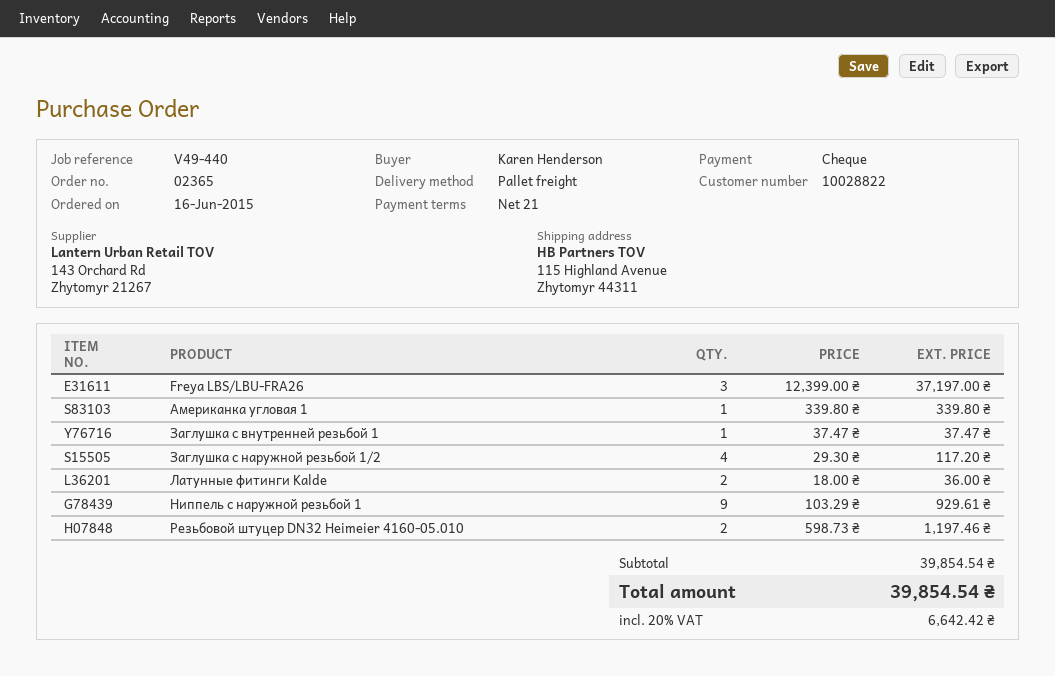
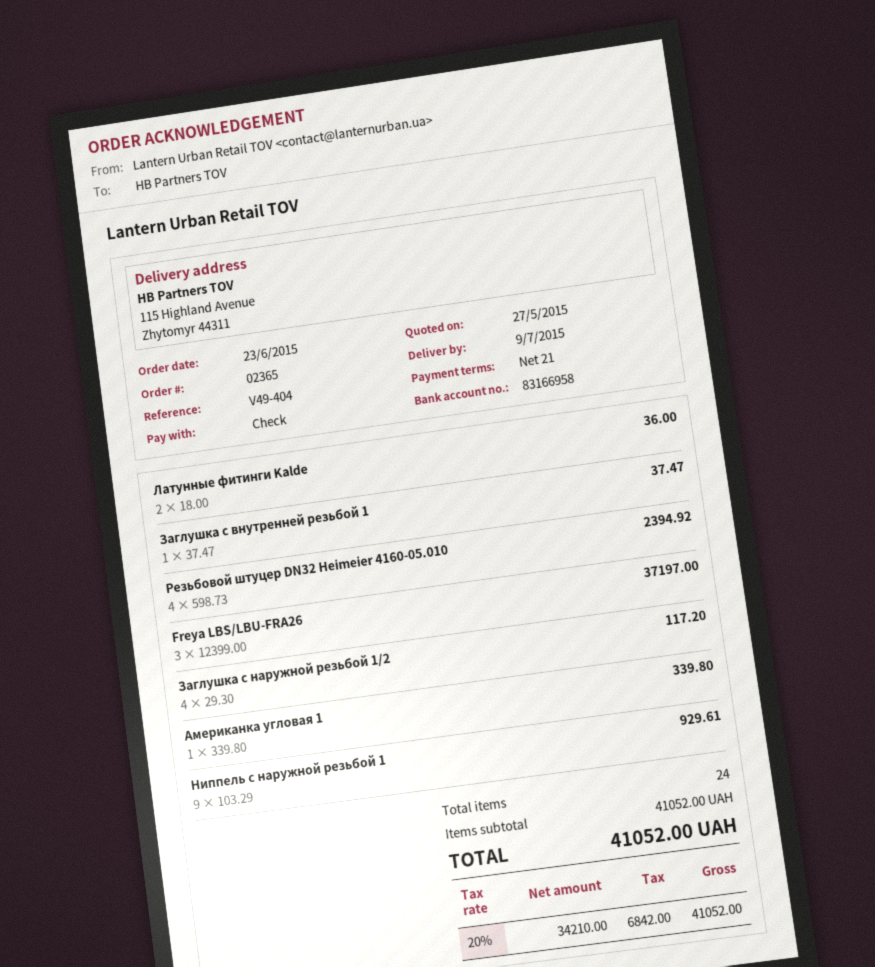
order date: 2015-06-16 -> 2015-06-23
reference: V49-440 -> V49-404
Резьбовой штуцер DN32 Heimeier 4160-05.010: 2 x 598.73 = 1197.46 -> 4 x 598.73 = 2394.92
subtotal: 39854.54 -> 41052.00
tax: 20% = 6642.42 -> 20% = 6842.00
total: 39854.54 -> 41052.00

